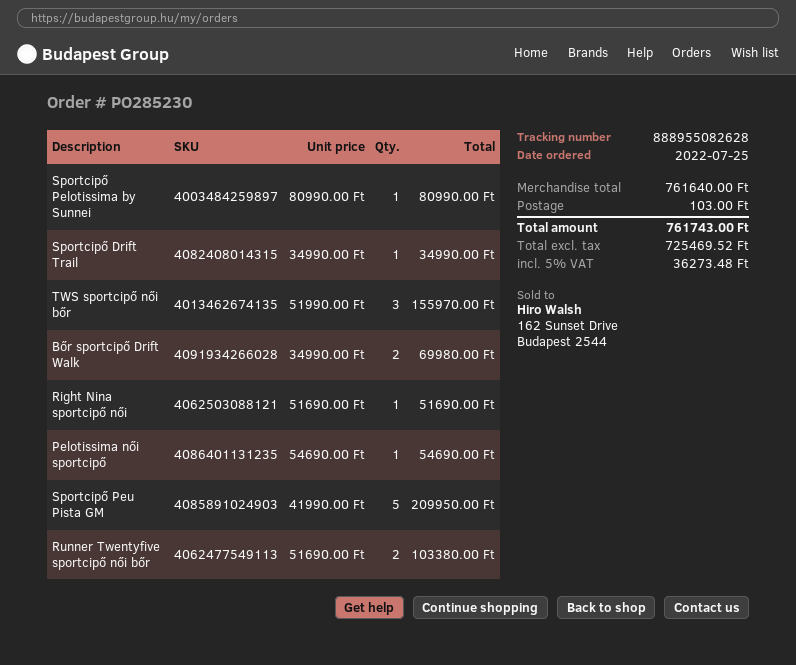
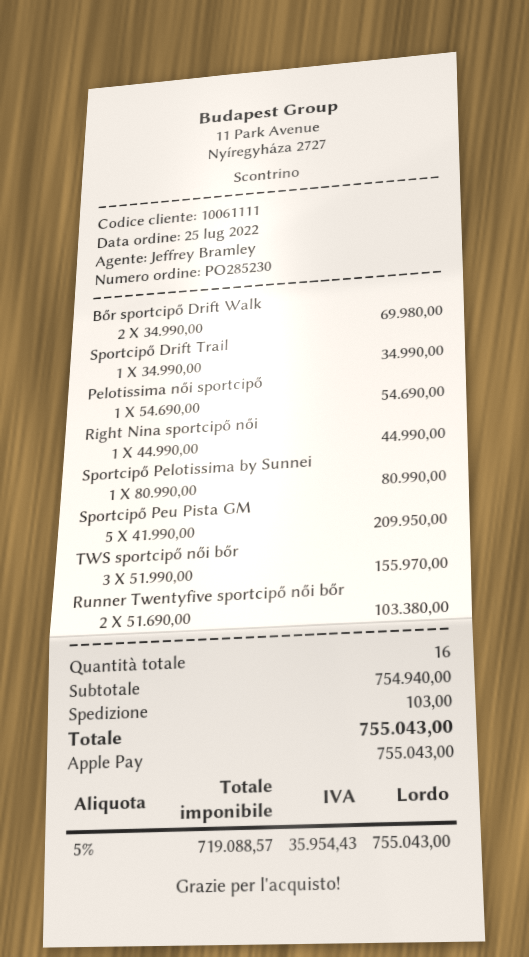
Right Nina sportcipő női: 1 x 51690.00 = 51690.00 -> 1 x 44990.00 = 44990.00
subtotal: 761640.00 -> 754940.00
net: 725469.52 -> 719088.57
tax: 5% = 36273.48 -> 5% = 35954.43
total: 761743.00 -> 755043.00

